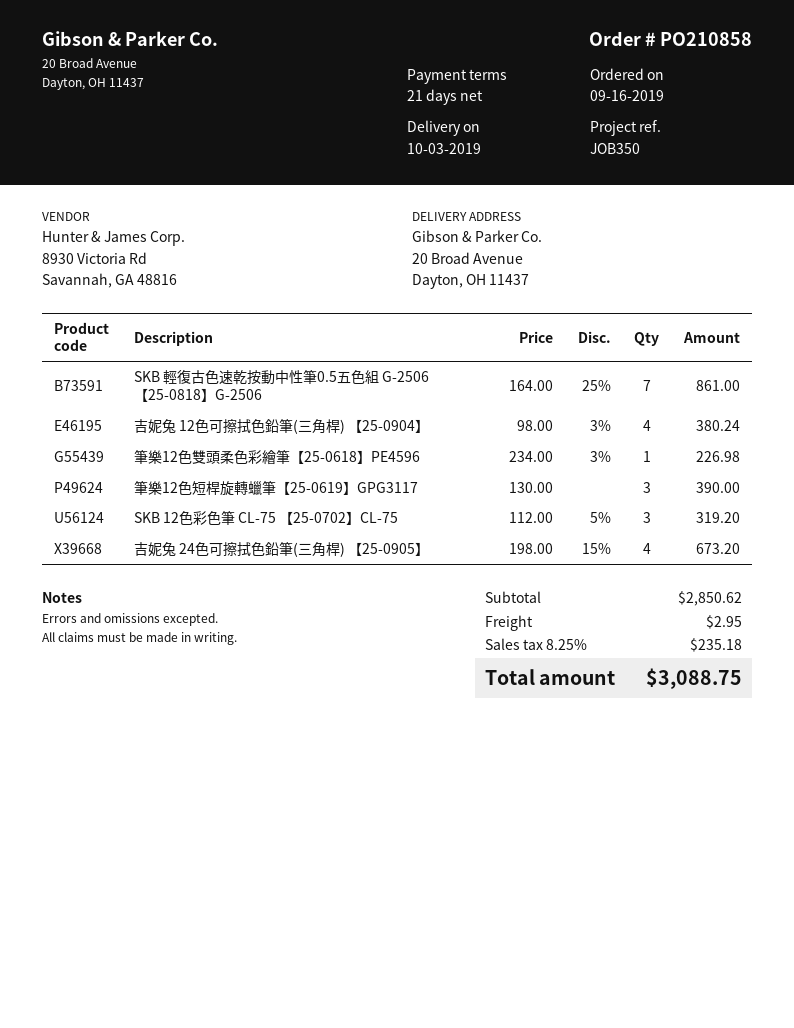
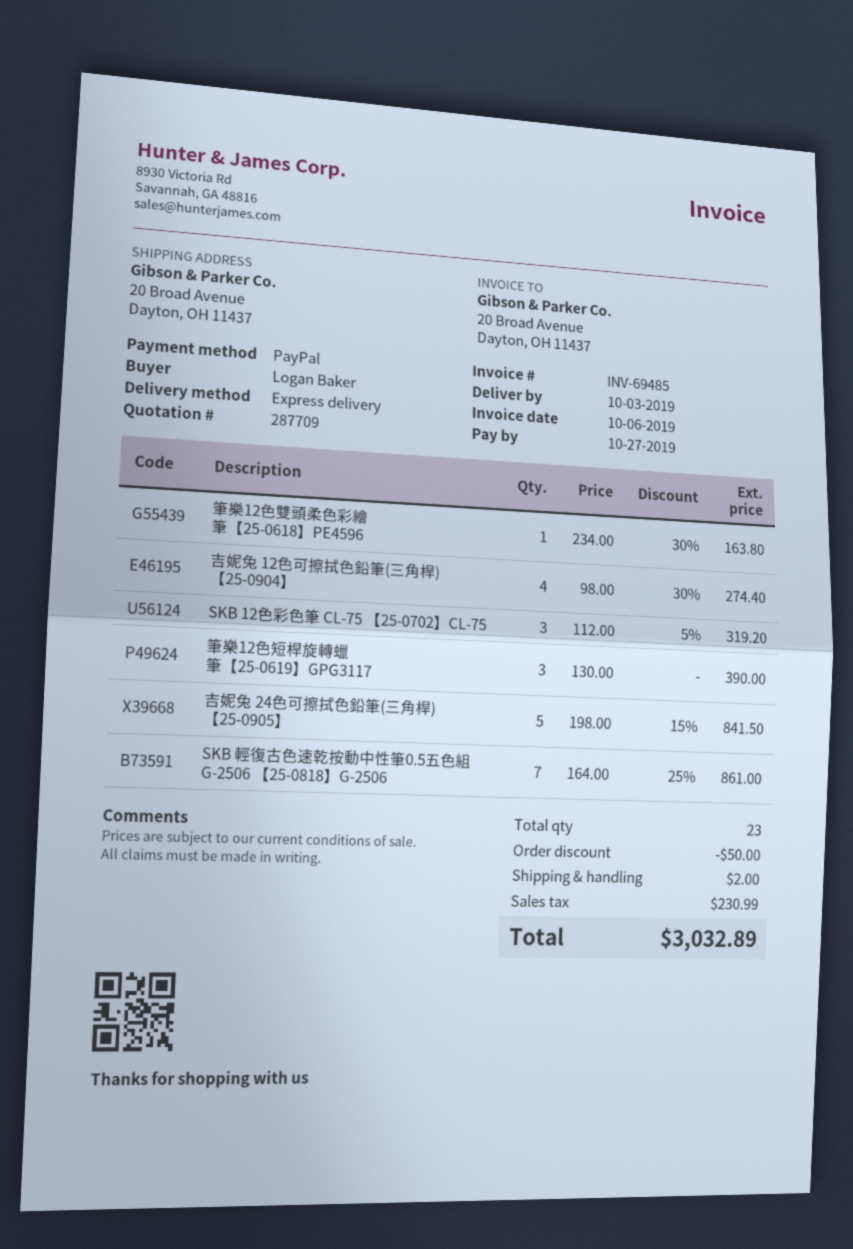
吉妮兔 12色可擦拭色鉛筆(三角桿) 【25-0904】: 4 x 98.00 - 3% = 380.24 -> 4 x 98.00 - 30% = 274.40
筆樂12色雙頭柔色彩繪筆【25-0618】PE4596: 1 x 234.00 - 3% = 226.98 -> 1 x 234.00 - 30% = 163.80
吉妮兔 24色可擦拭色鉛筆(三角桿) 【25-0905】: 4 x 198.00 - 15% = 673.20 -> 5 x 198.00 - 15% = 841.50
discount: none -> 50.00
shipping: 2.95 -> 2.00
tax: 235.18 -> 230.99
total: 3088.75 -> 3032.89

